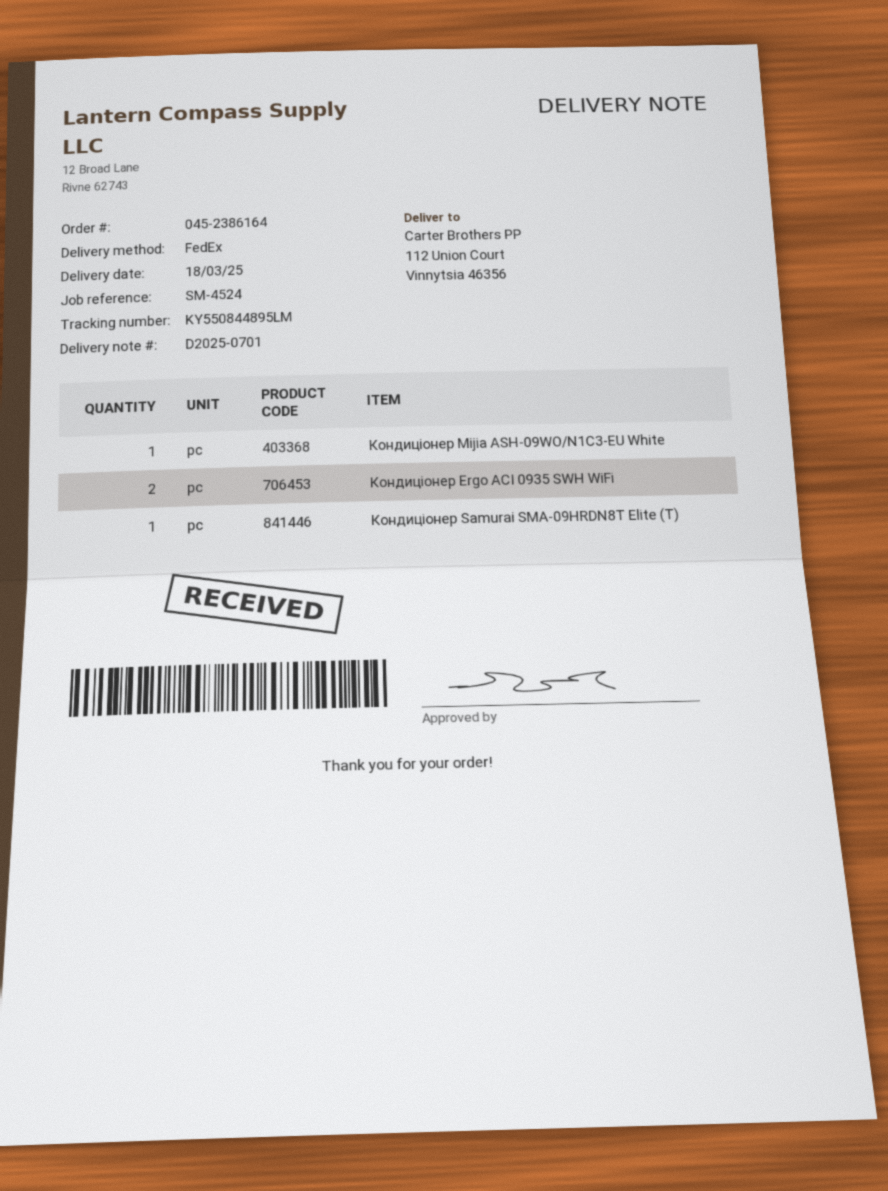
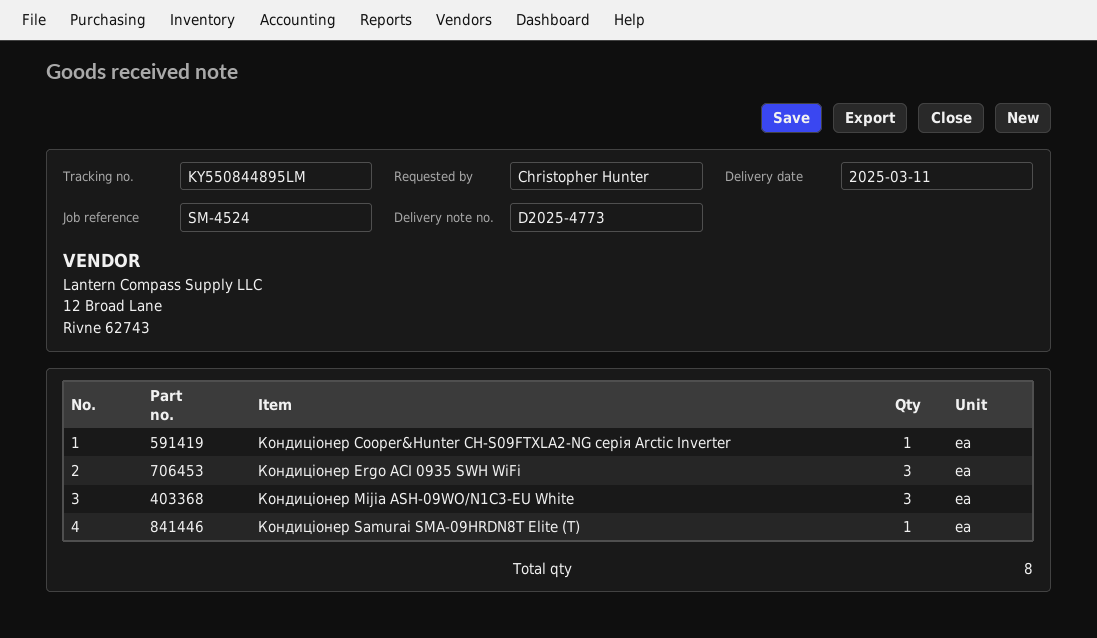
delivery note number: D2025-0701 -> D2025-4773
delivery date: 2025-03-18 -> 2025-03-11
Кондиціонер Mijia ASH-09WO/N1C3-EU White: 1 -> 3
Кондиціонер Ergo ACI 0935 SWН WiFi: 2 -> 3
Кондиціонер Cooper&Hunter CH-S09FTXLA2-NG серія Arctic Inverter: none -> 1

